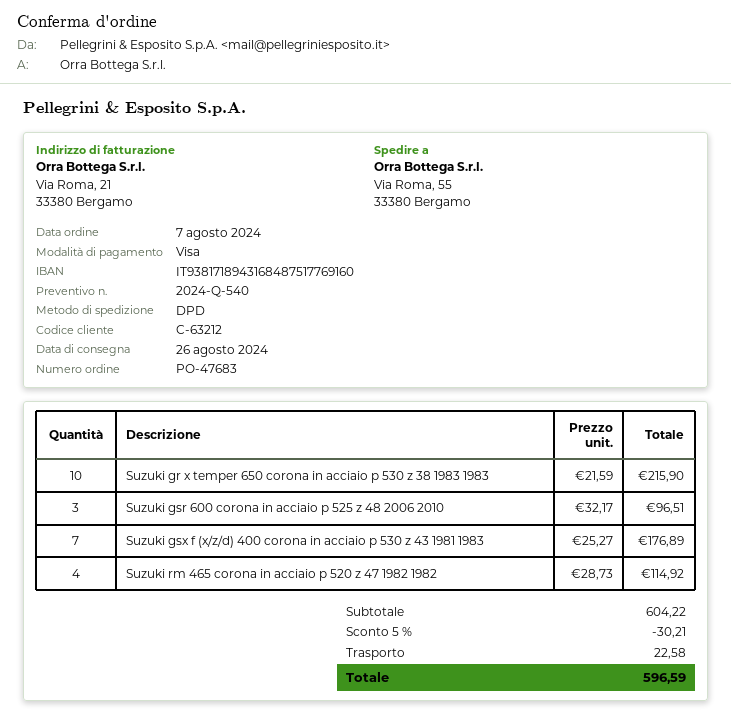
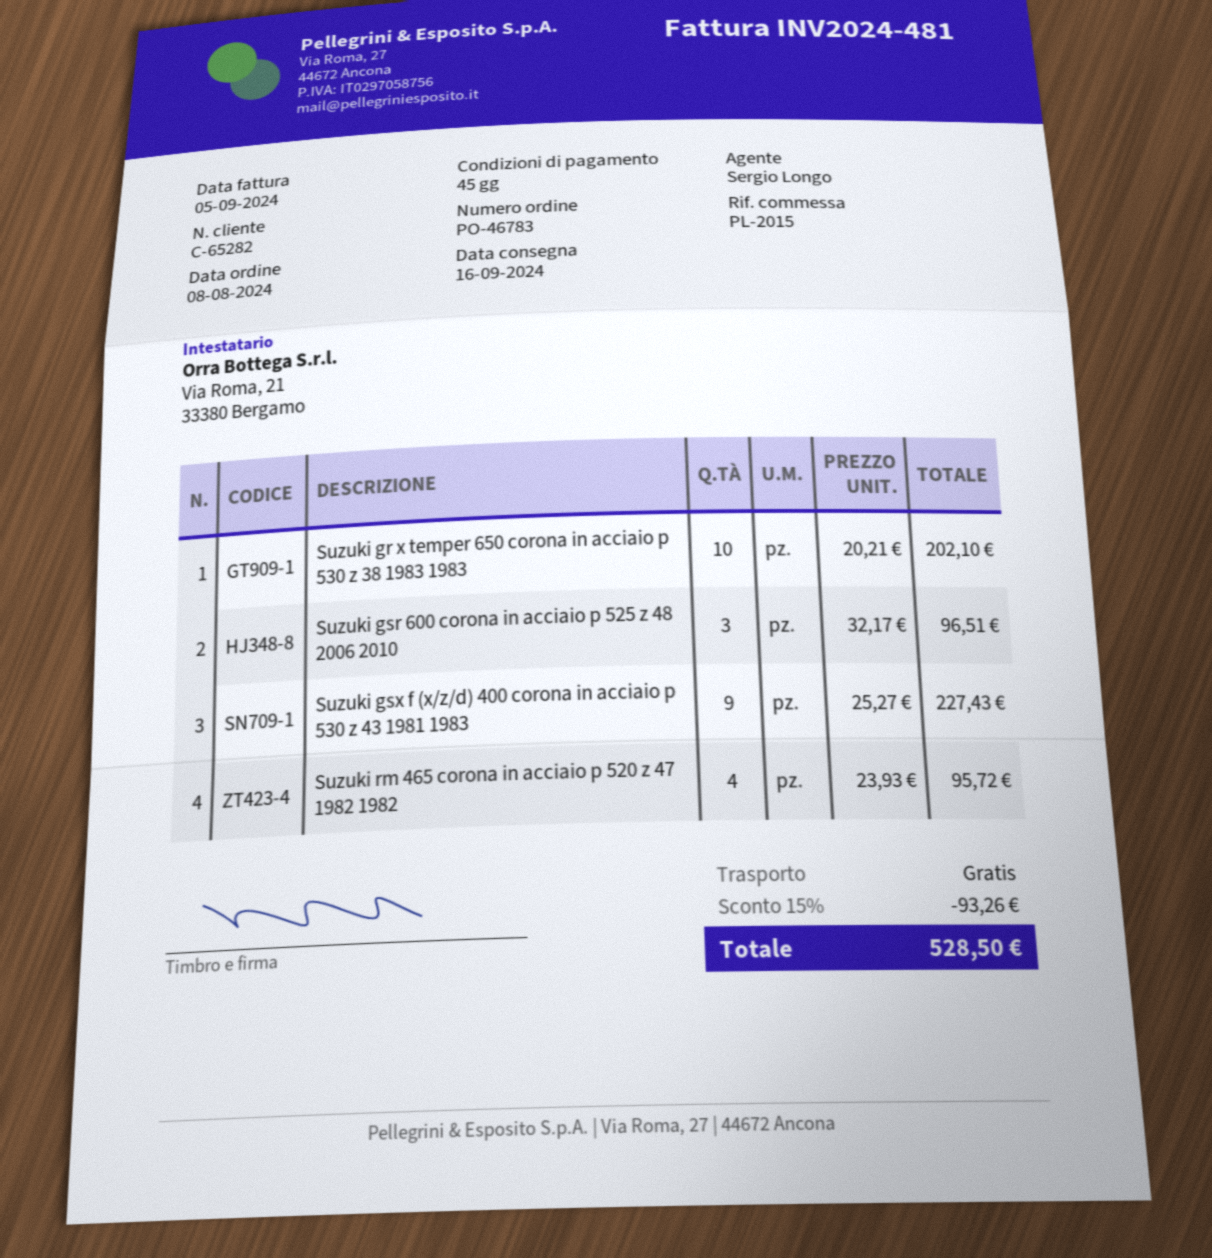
order number: PO-47683 -> PO-46783
order date: 2024-08-07 -> 2024-08-08
delivery date: 2024-08-26 -> 2024-09-16
customer number: C-63212 -> C-65282
Suzuki gr x temper 650 corona in acciaio p 530 z 38 1983 1983: 10 x 21.59 = 215.90 -> 10 x 20.21 = 202.10
Suzuki gsx f (x/z/d) 400 corona in acciaio p 530 z 43 1981 1983: 7 x 25.27 = 176.89 -> 9 x 25.27 = 227.43
Suzuki rm 465 corona in acciaio p 520 z 47 1982 1982: 4 x 28.73 = 114.92 -> 4 x 23.93 = 95.72
discount: 5% = 30.21 -> 15% = 93.26
shipping: 22.58 -> 0.00
total: 596.59 -> 528.50

